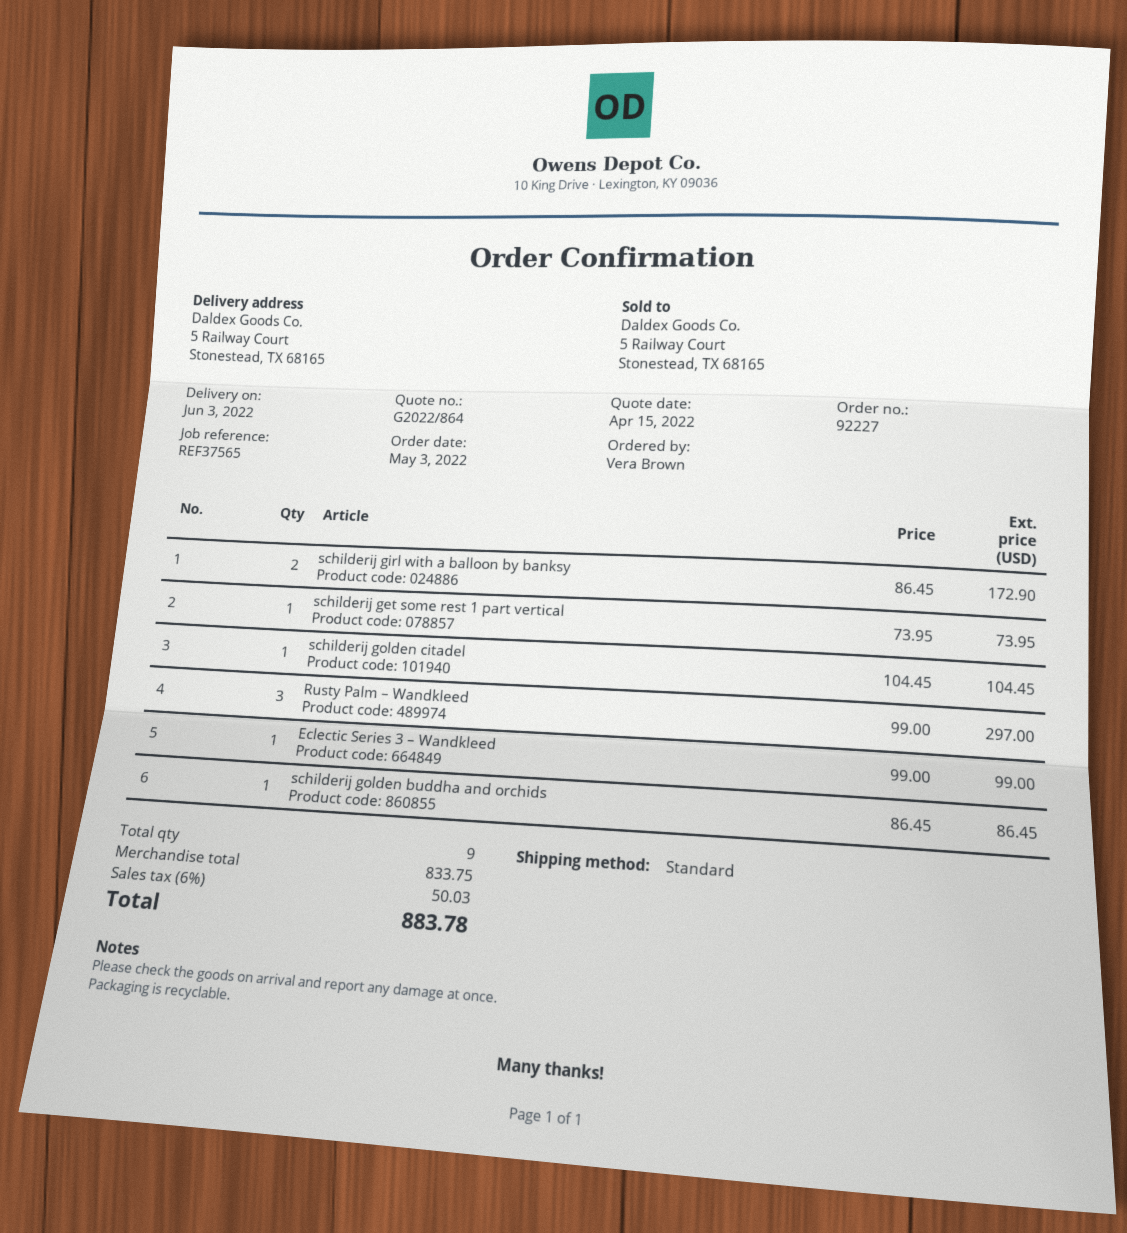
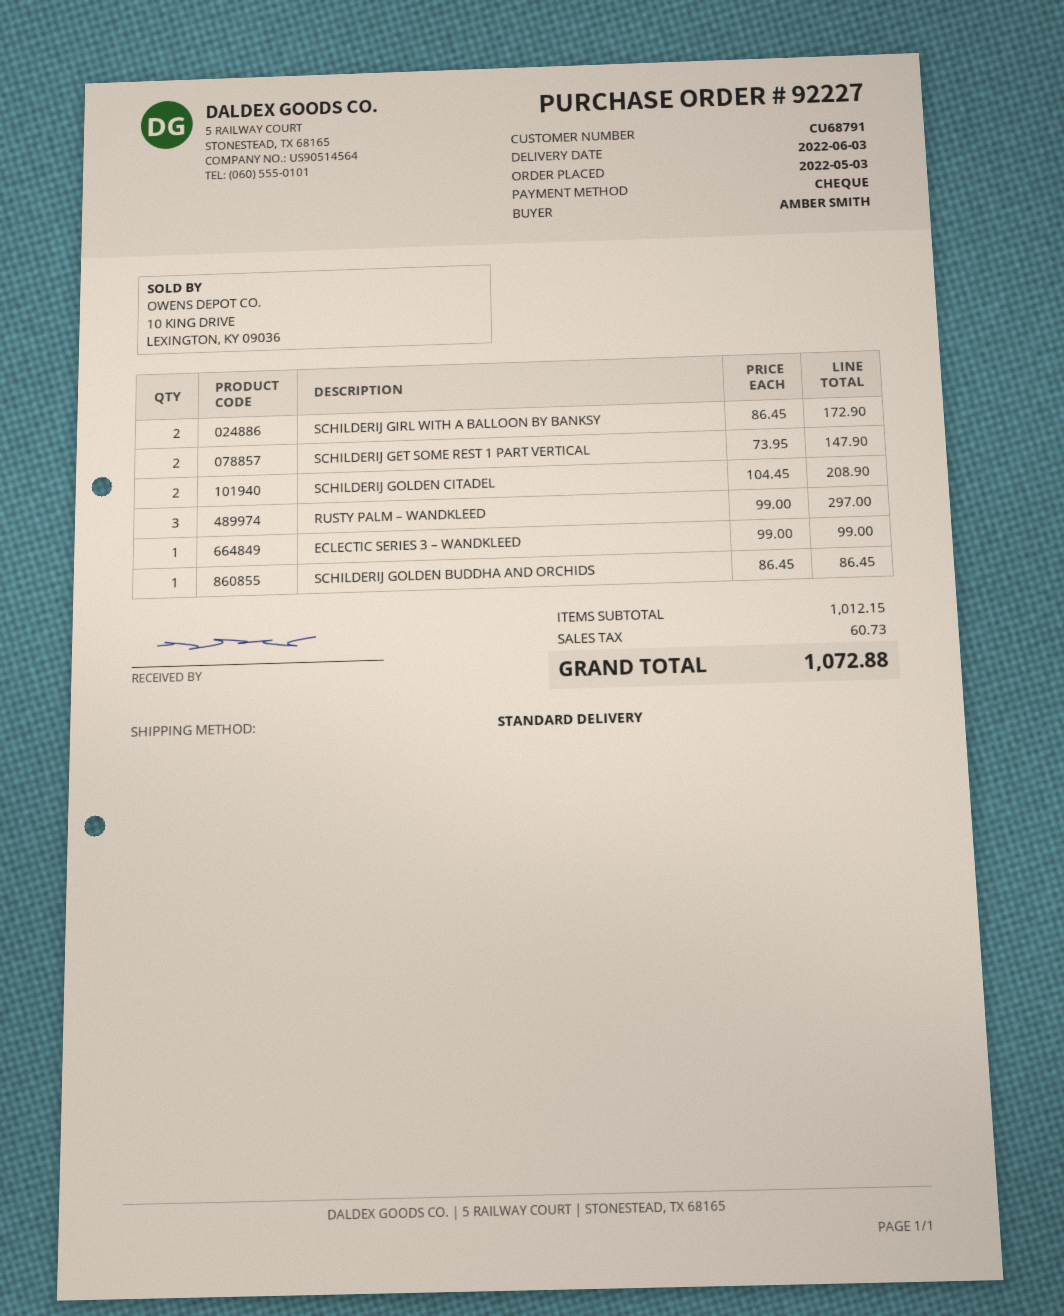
ordered by: Vera Brown -> AMBER SMITH
schilderij get some rest 1 part vertical: 1 x 73.95 = 73.95 -> 2 x 73.95 = 147.90
schilderij golden citadel: 1 x 104.45 = 104.45 -> 2 x 104.45 = 208.90
subtotal: 833.75 -> 1012.15
tax: 50.03 -> 60.73
total: 883.78 -> 1072.88

